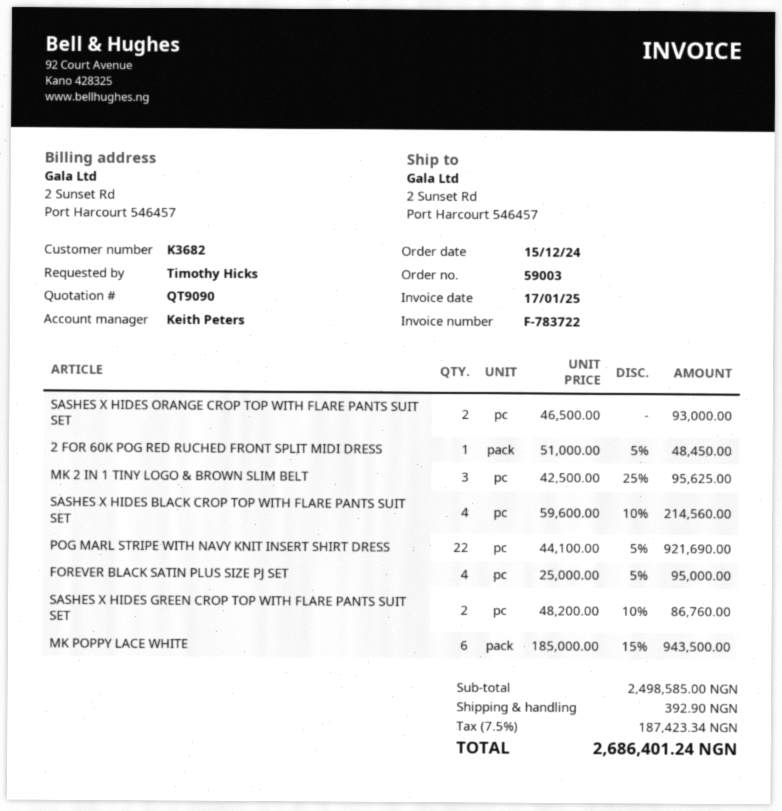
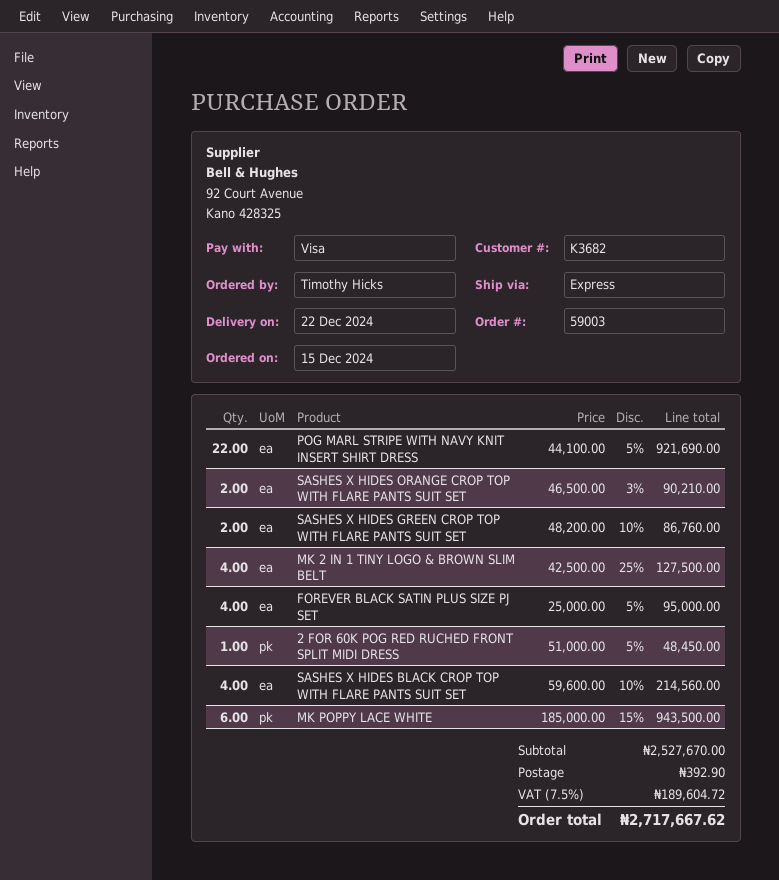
SASHES X HIDES ORANGE CROP TOP WITH FLARE PANTS SUIT SET: 2 x 46500.00 = 93000.00 -> 2 x 46500.00 - 3% = 90210.00
MK 2 IN 1 TINY LOGO & BROWN SLIM BELT: 3 x 42500.00 - 25% = 95625.00 -> 4 x 42500.00 - 25% = 127500.00
subtotal: 2498585.00 -> 2527670.00
tax: 7.5% = 187423.34 -> 7.5% = 189604.72
total: 2686401.24 -> 2717667.62

